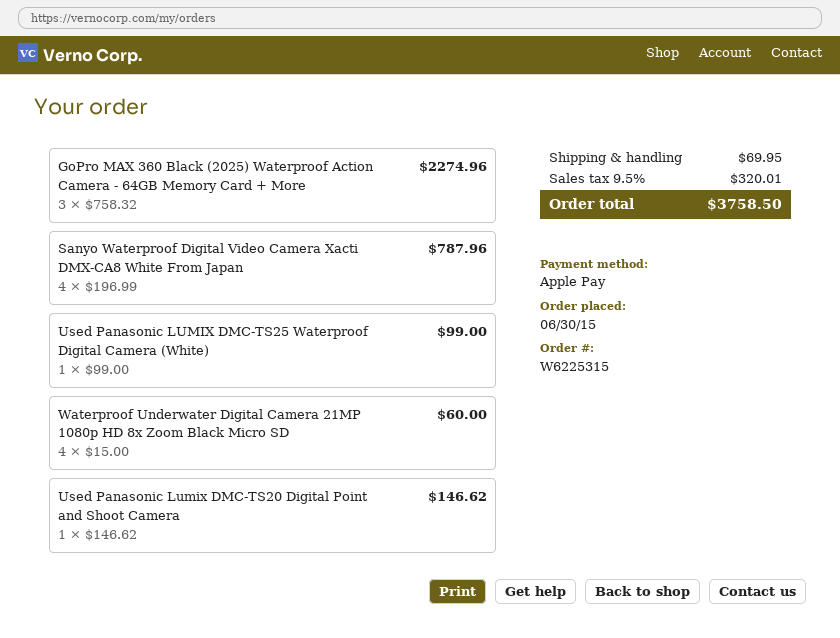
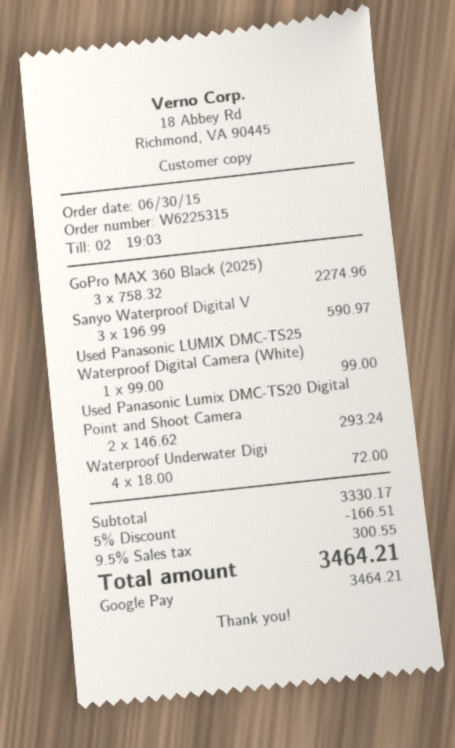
payment method: Apple Pay -> Google Pay
Sanyo Waterproof Digital Video Camera Xacti DMX-CA8 White From Japan: 4 x 196.99 = 787.96 -> 3 x 196.99 = 590.97
Waterproof Underwater Digital Camera 21MP 1080p HD 8x Zoom Black Micro SD: 4 x 15.00 = 60.00 -> 4 x 18.00 = 72.00
Used Panasonic Lumix DMC-TS20 Digital Point and Shoot Camera: 1 x 146.62 = 146.62 -> 2 x 146.62 = 293.24
discount: none -> 5% = 166.51
shipping: 69.95 -> none
tax: 9.5% = 320.01 -> 9.5% = 300.55
total: 3758.50 -> 3464.21

